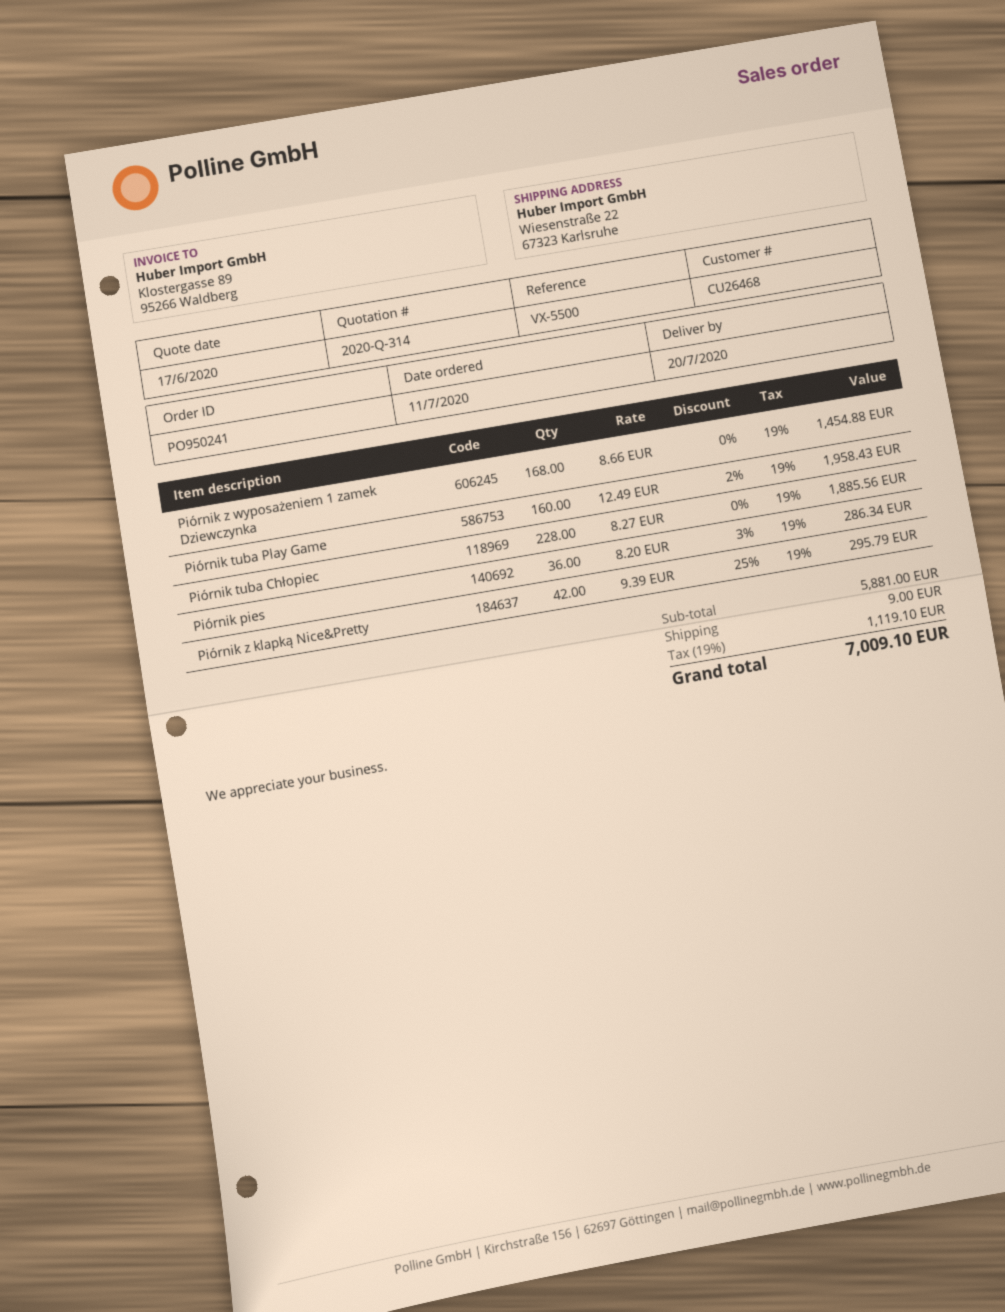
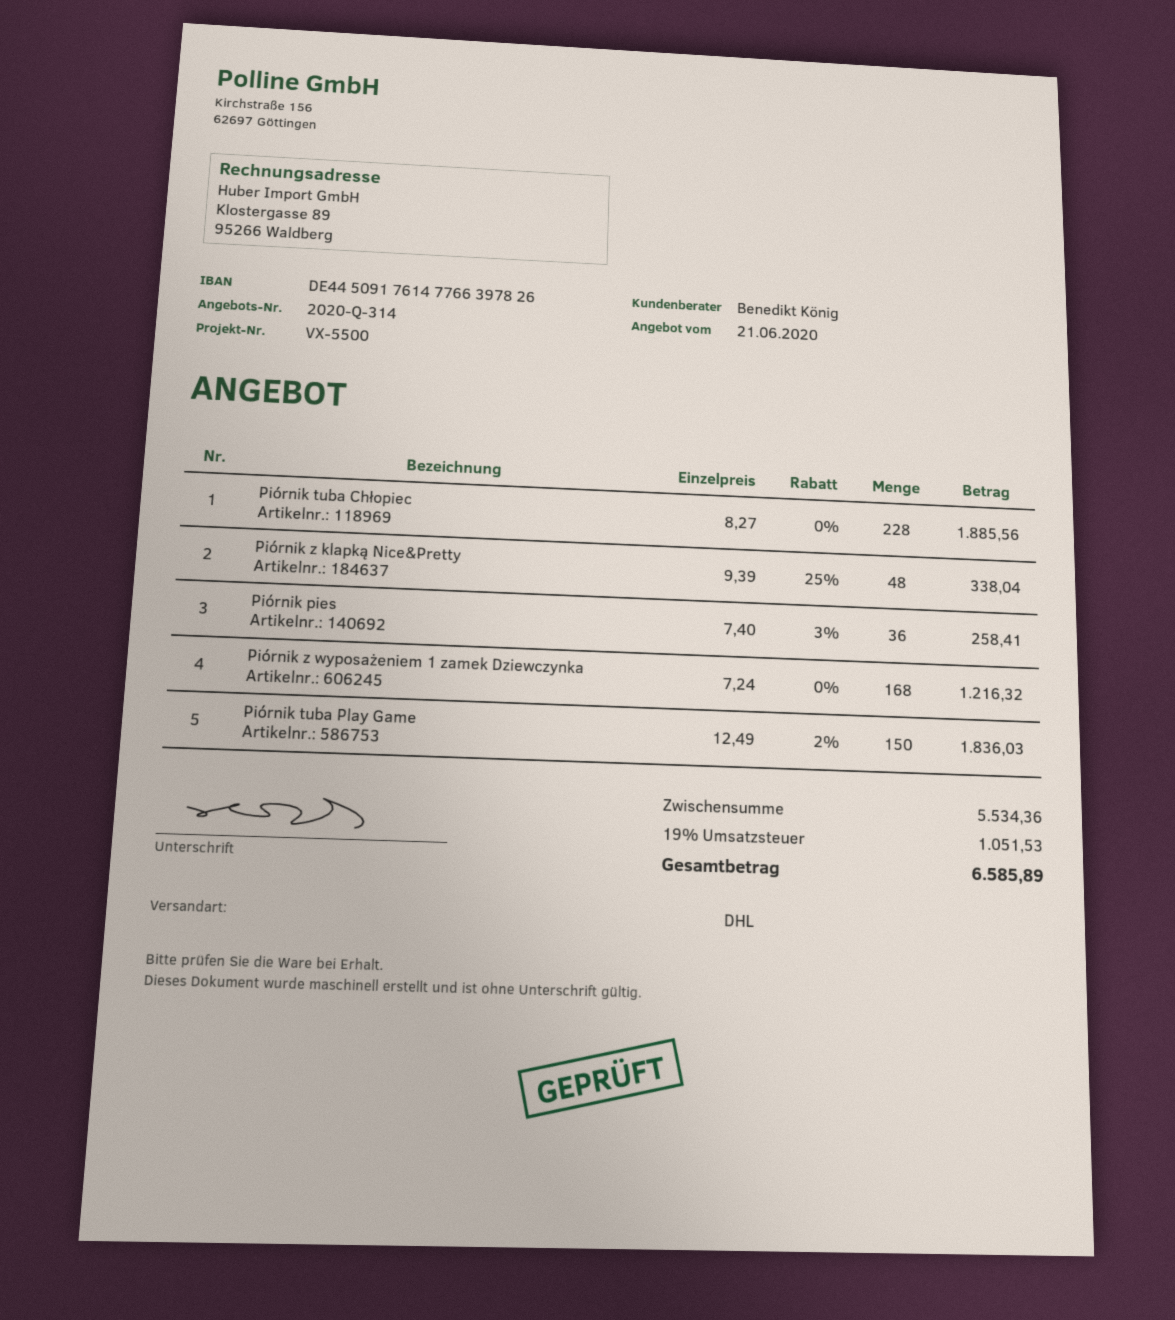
quote date: 2020-06-17 -> 2020-06-21
Piórnik z wyposażeniem 1 zamek Dziewczynka: 168 x 8.66 = 1454.88 -> 168 x 7.24 = 1216.32
Piórnik tuba Play Game: 160 x 12.49 - 2% = 1958.43 -> 150 x 12.49 - 2% = 1836.03
Piórnik pies: 36 x 8.20 - 3% = 286.34 -> 36 x 7.40 - 3% = 258.41
Piórnik z klapką Nice&Pretty: 42 x 9.39 - 25% = 295.79 -> 48 x 9.39 - 25% = 338.04
subtotal: 5881.00 -> 5534.36
shipping: 9.00 -> none
tax: 19% = 1119.10 -> 19% = 1051.53
total: 7009.10 -> 6585.89

